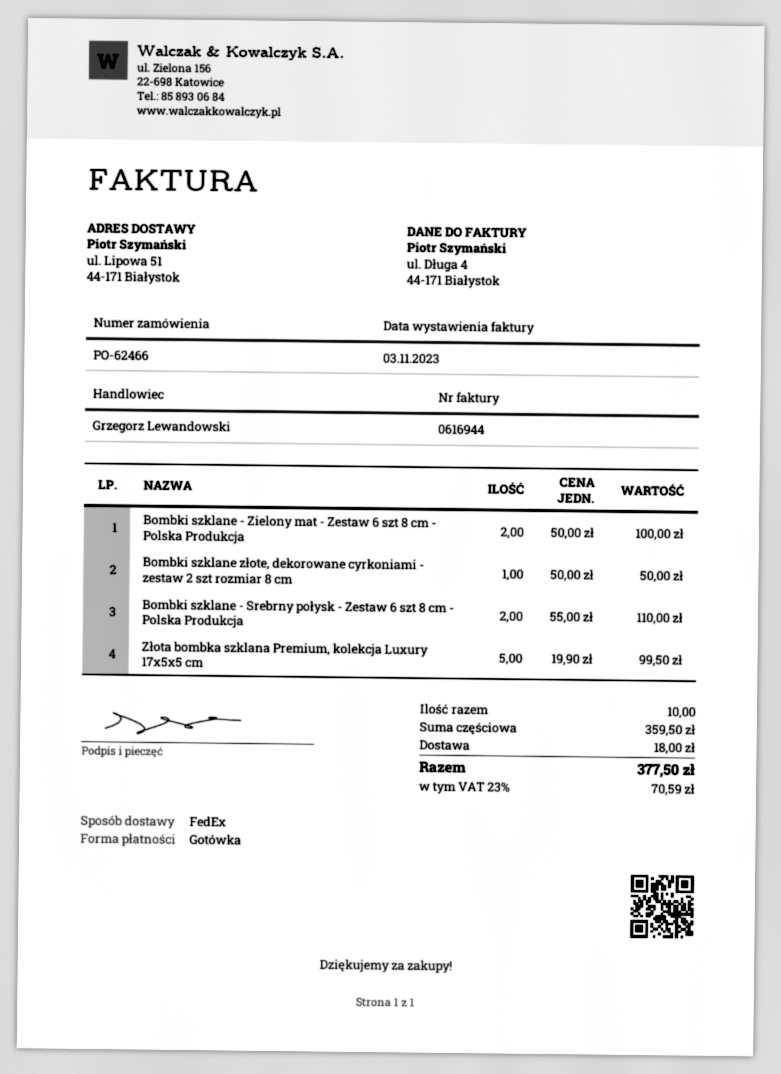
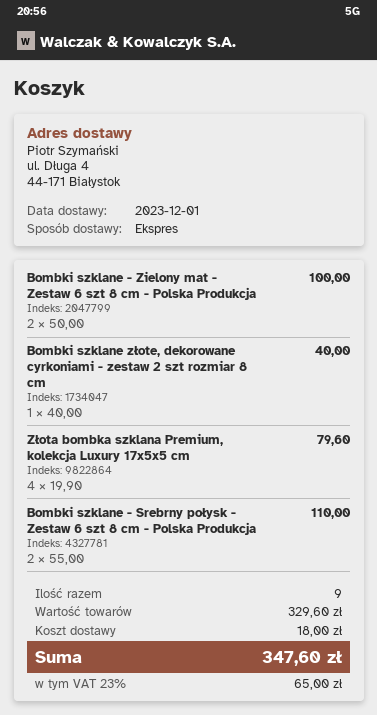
shipping method: FedEx -> express
ship to: ul. Lipowa 51, 44-171 Białystok -> ul. Długa 4, 44-171 Białystok
Bombki szklane złote, dekorowane cyrkoniami - zestaw 2 szt rozmiar 8 cm: 1 x 50.00 = 50.00 -> 1 x 40.00 = 40.00
Złota bombka szklana Premium, kolekcja Luxury 17x5x5 cm: 5 x 19.90 = 99.50 -> 4 x 19.90 = 79.60
total quantity: 10 -> 9
subtotal: 359.50 -> 329.60
tax: 23% = 70.59 -> 23% = 65.00
total: 377.50 -> 347.60

